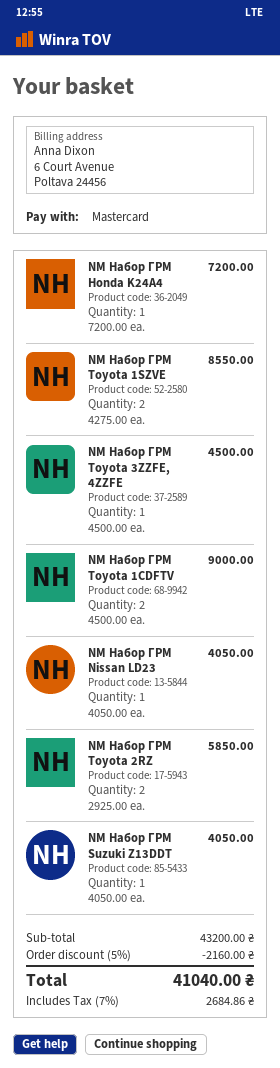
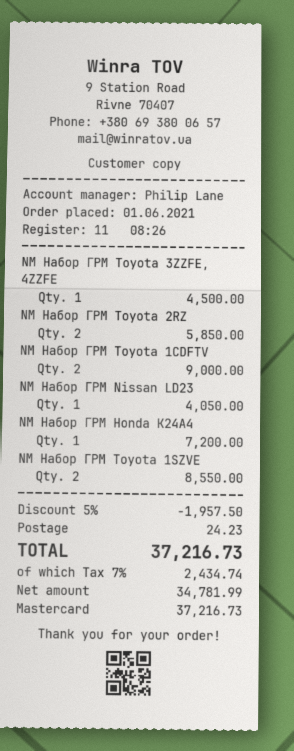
NM Набор ГРМ Suzuki Z13DDT: 1 for 4050.00 -> none
discount: 5% = 2160.00 -> 5% = 1957.50
shipping: none -> 24.23
tax: 7% = 2684.86 -> 7% = 2434.74
total: 41040.00 -> 37216.73

